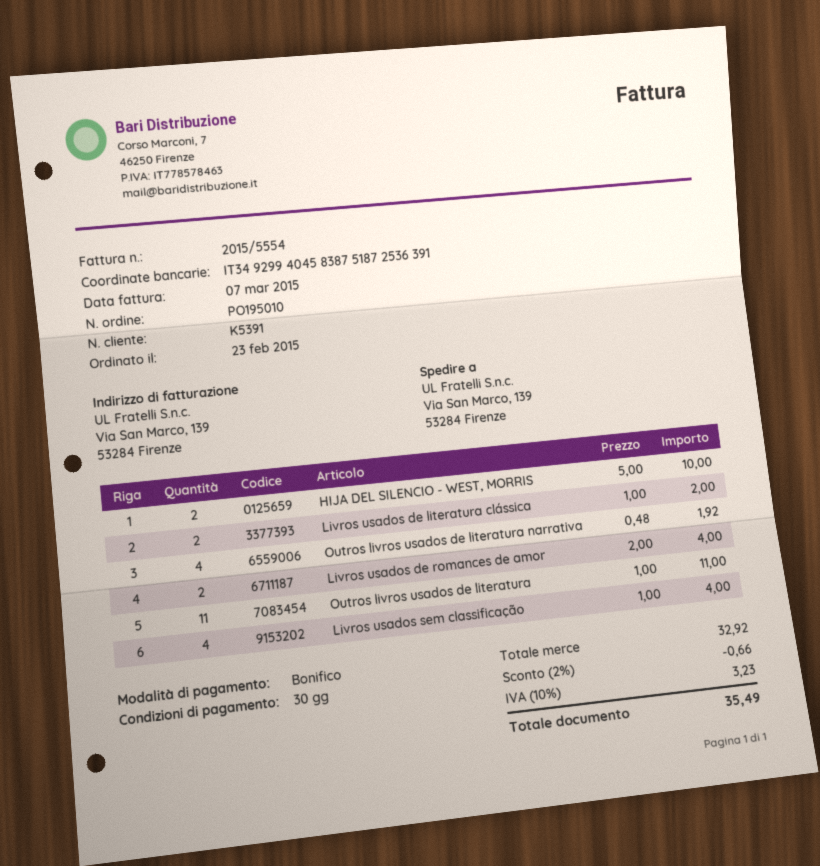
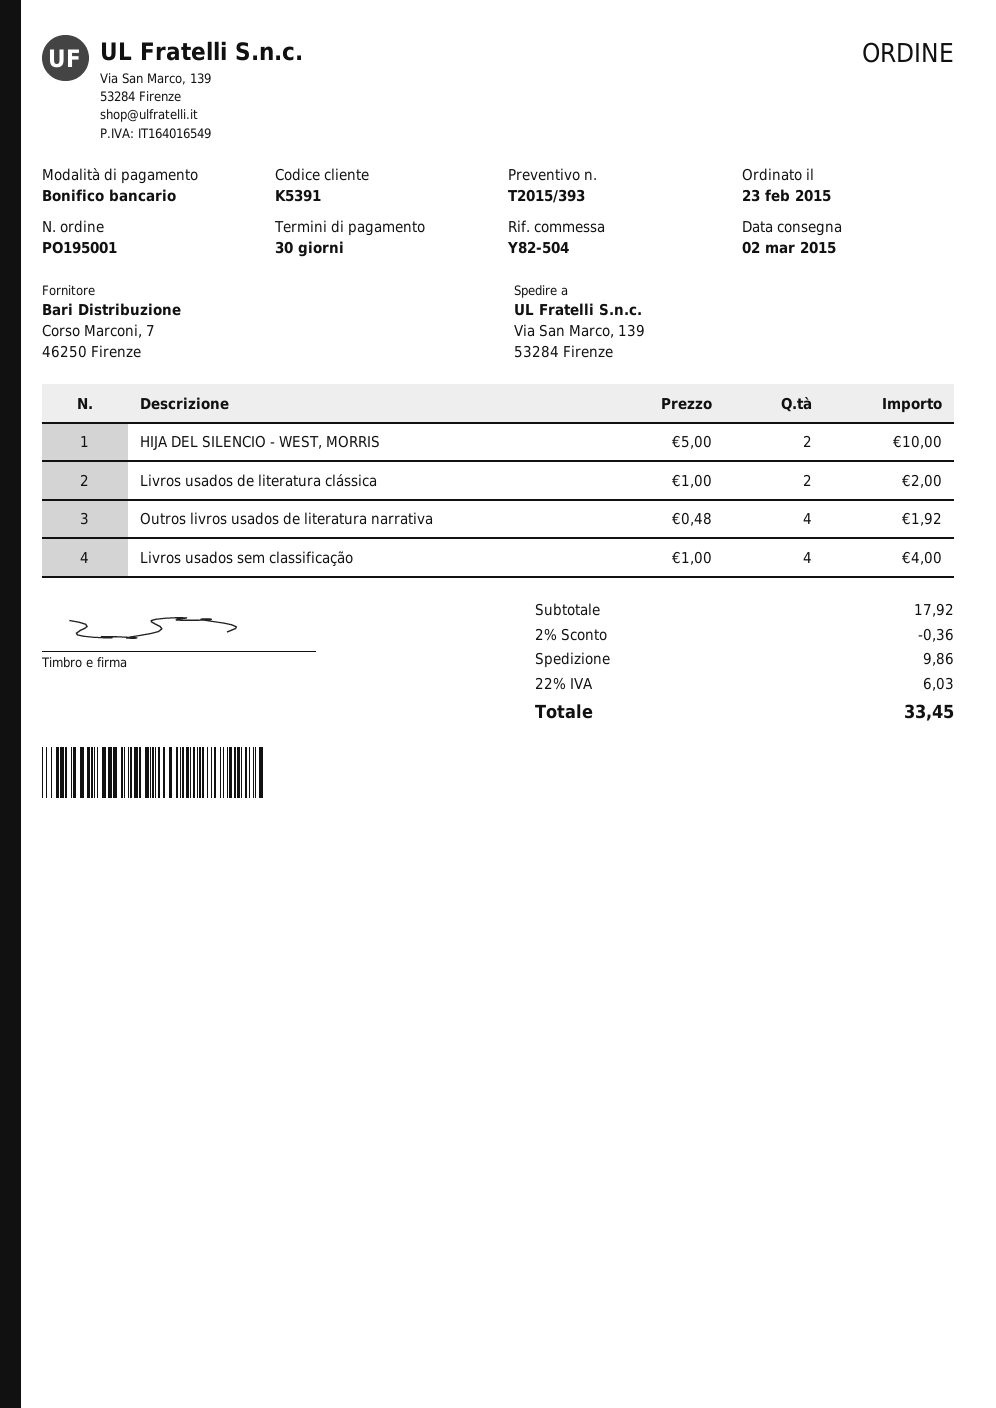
order number: PO195010 -> PO195001
Livros usados de romances de amor: 2 x 2.00 = 4.00 -> none
Outros livros usados de literatura: 11 x 1.00 = 11.00 -> none
subtotal: 32.92 -> 17.92
discount: 2% = 0.66 -> 2% = 0.36
shipping: none -> 9.86
tax: 10% = 3.23 -> 22% = 6.03
total: 35.49 -> 33.45

